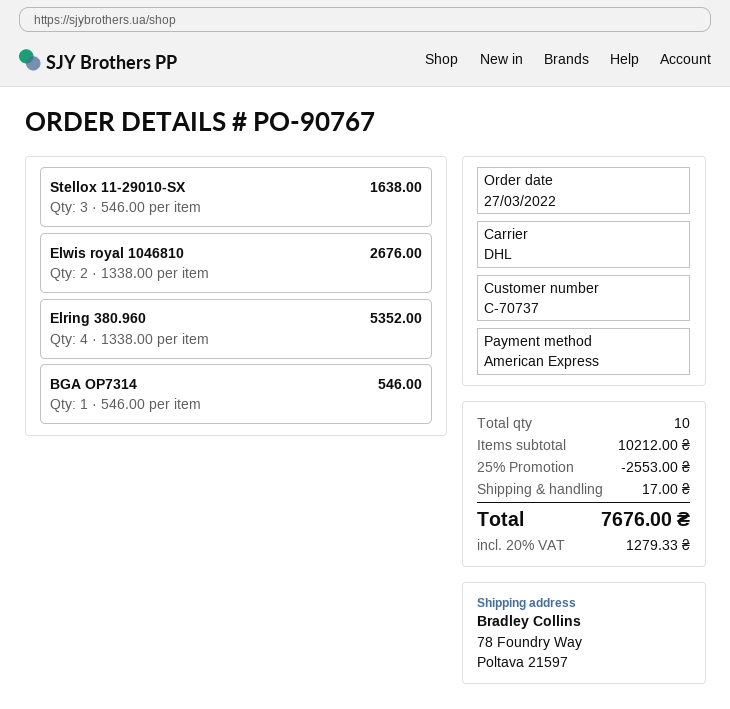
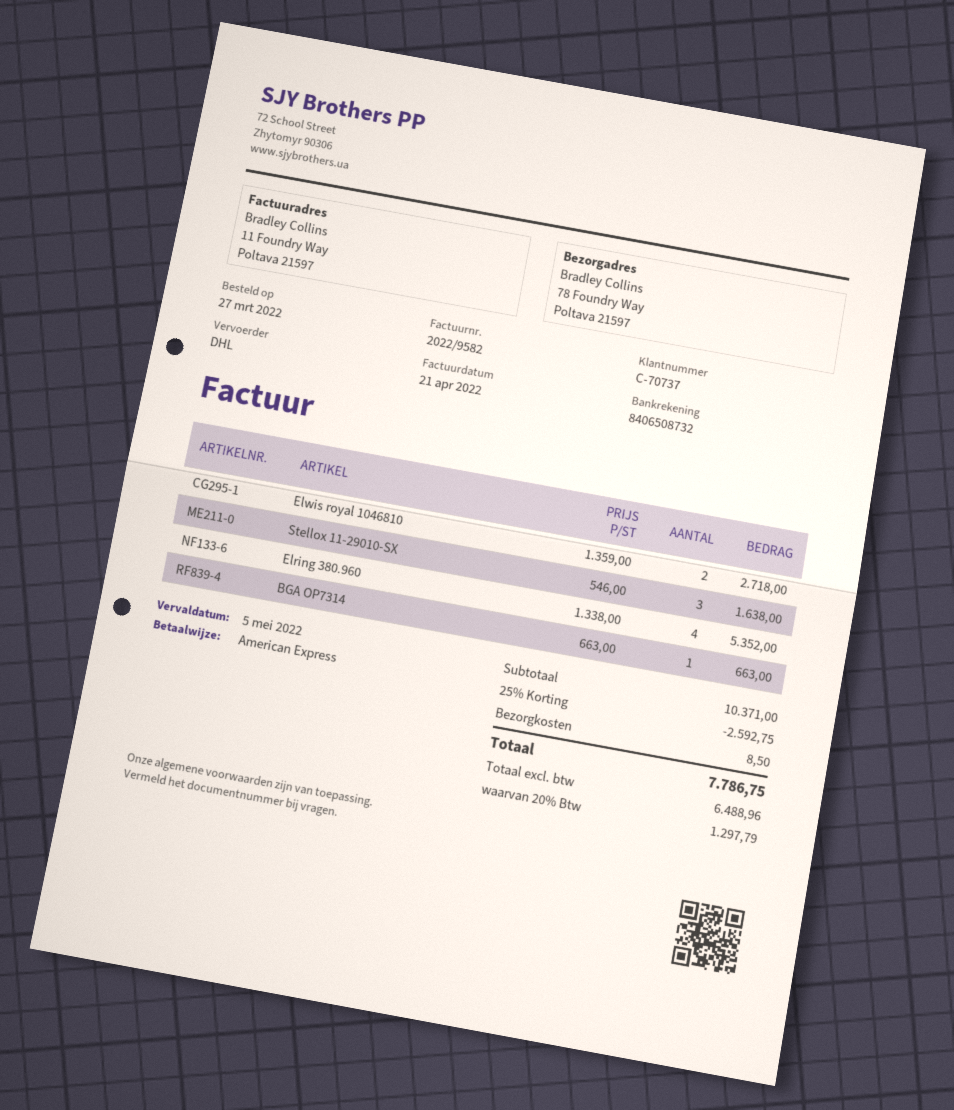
Elwis royal 1046810: 2 x 1338.00 = 2676.00 -> 2 x 1359.00 = 2718.00
BGA OP7314: 1 x 546.00 = 546.00 -> 1 x 663.00 = 663.00
subtotal: 10212.00 -> 10371.00
discount: 25% = 2553.00 -> 25% = 2592.75
shipping: 17.00 -> 8.50
tax: 20% = 1279.33 -> 20% = 1297.79
total: 7676.00 -> 7786.75

